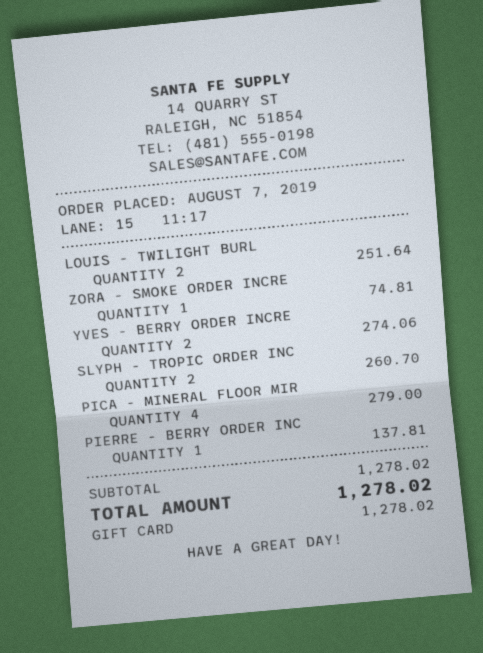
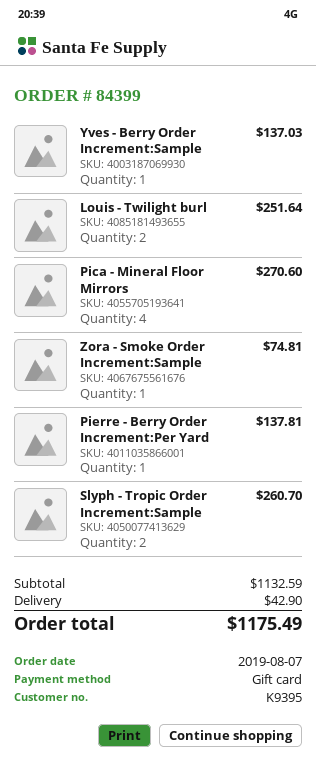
YVES - BERRY ORDER INCRE: 2 for 274.06 -> 1 for 137.03
PICA - MINERAL FLOOR MIR: 4 for 279.00 -> 4 for 270.60
subtotal: 1278.02 -> 1132.59
shipping: none -> 42.90
total: 1278.02 -> 1175.49

